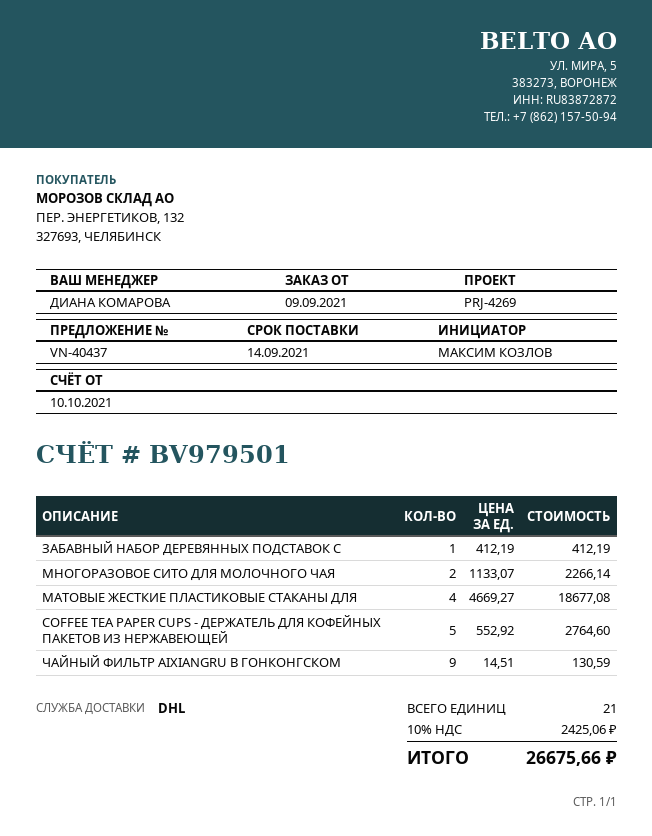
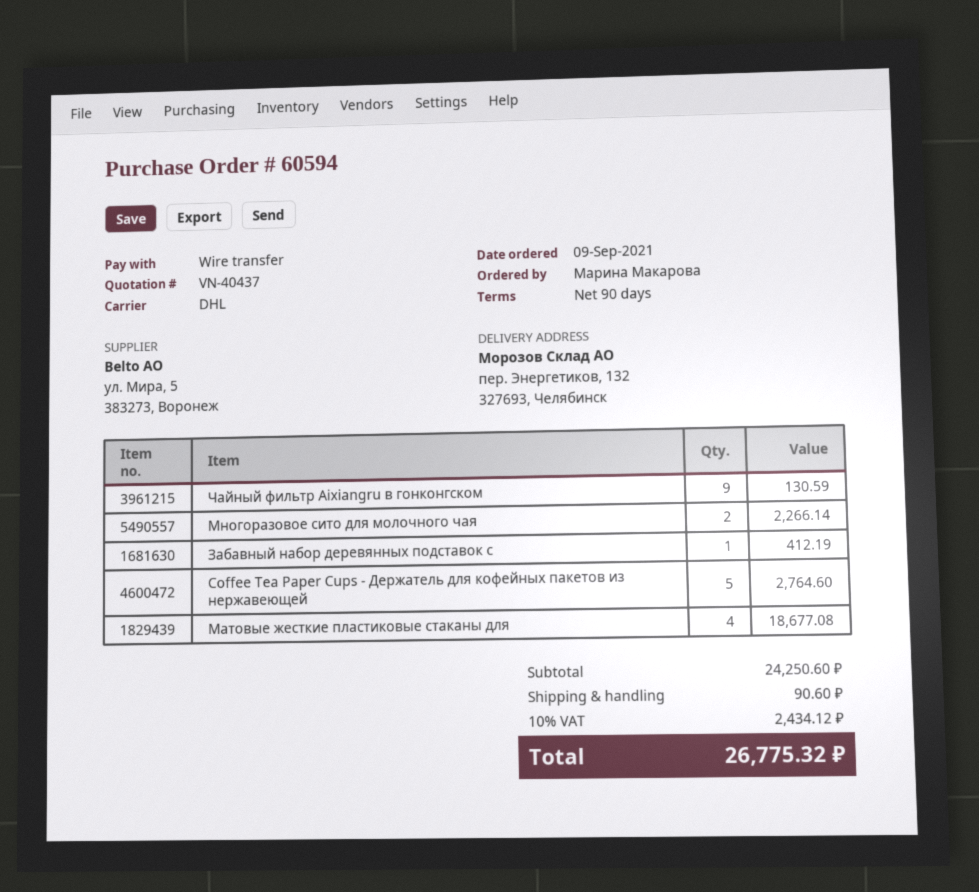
ordered by: МАКСИМ КОЗЛОВ -> Марина Макарова
shipping: none -> 90.60
tax: 10% = 2425.06 -> 10% = 2434.12
total: 26675.66 -> 26775.32

